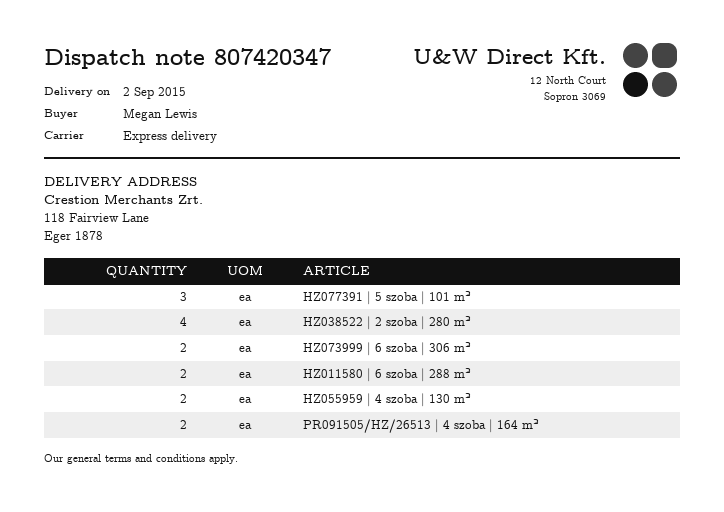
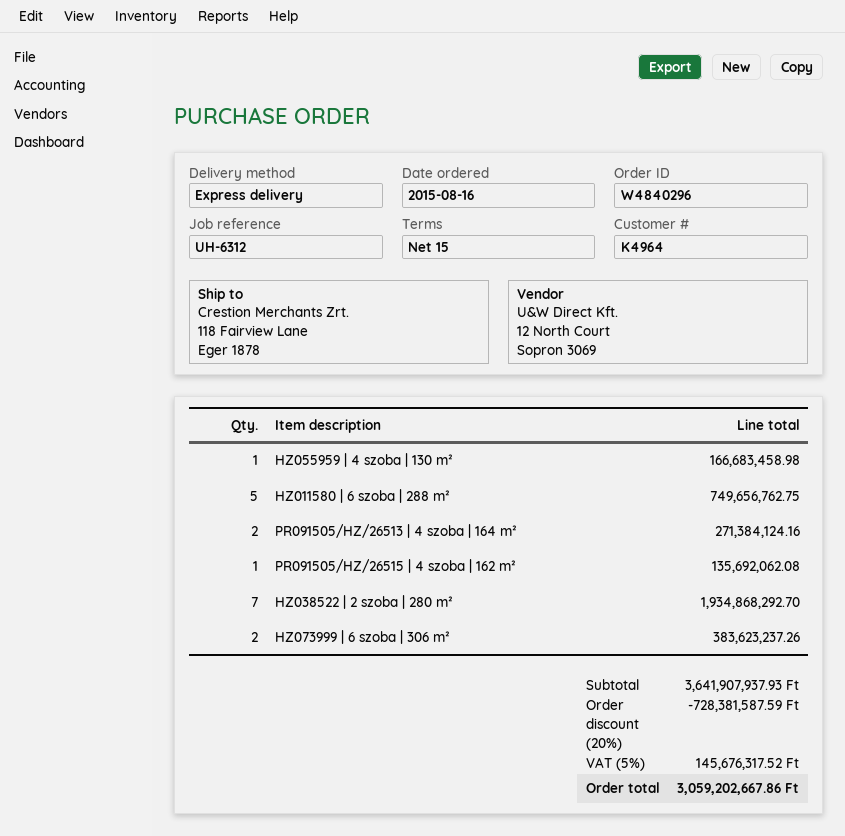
HZ077391 | 5 szoba | 101 m²: 3 -> none
HZ038522 | 2 szoba | 280 m²: 4 -> 7
HZ011580 | 6 szoba | 288 m²: 2 -> 5
HZ055959 | 4 szoba | 130 m²: 2 -> 1
PR091505/HZ/26515 | 4 szoba | 162 m²: none -> 1

